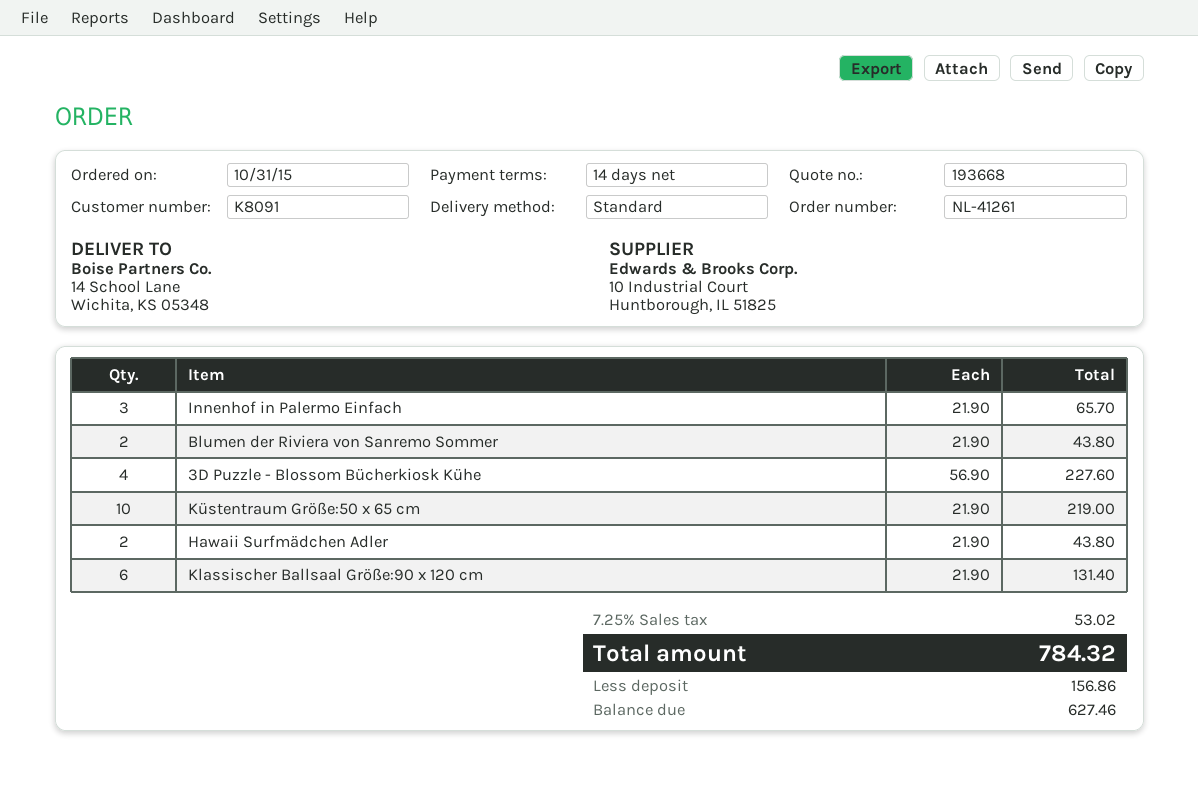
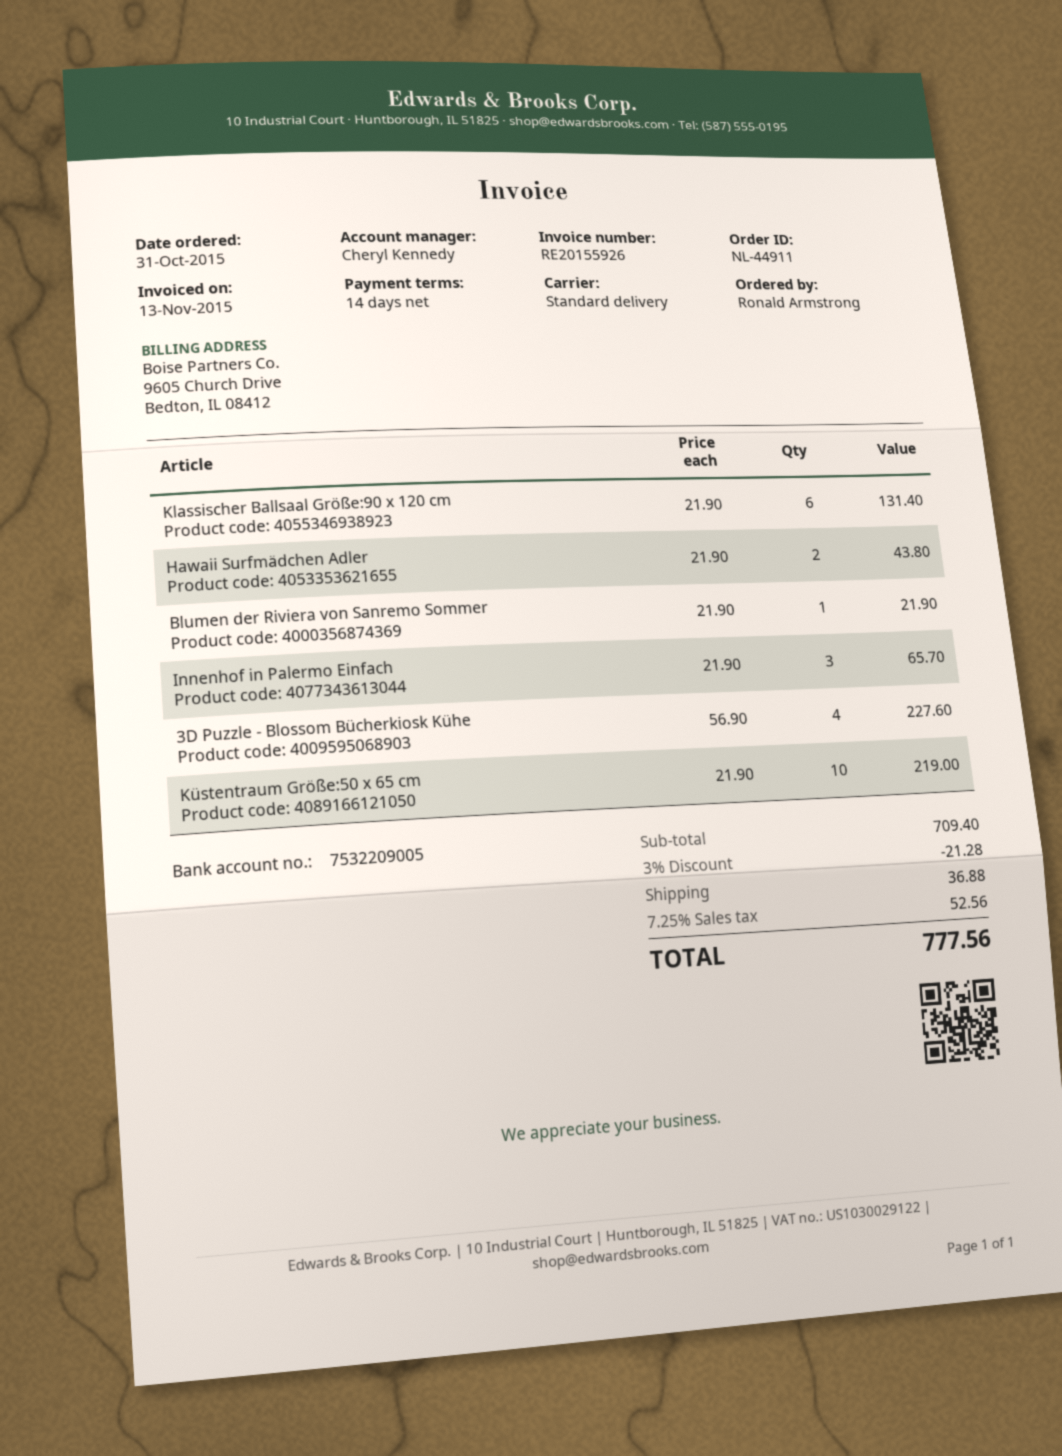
order number: NL-41261 -> NL-44911
Blumen der Riviera von Sanremo Sommer: 2 x 21.90 = 43.80 -> 1 x 21.90 = 21.90
discount: none -> 3% = 21.28
shipping: none -> 36.88
tax: 7.25% = 53.02 -> 7.25% = 52.56
total: 784.32 -> 777.56

